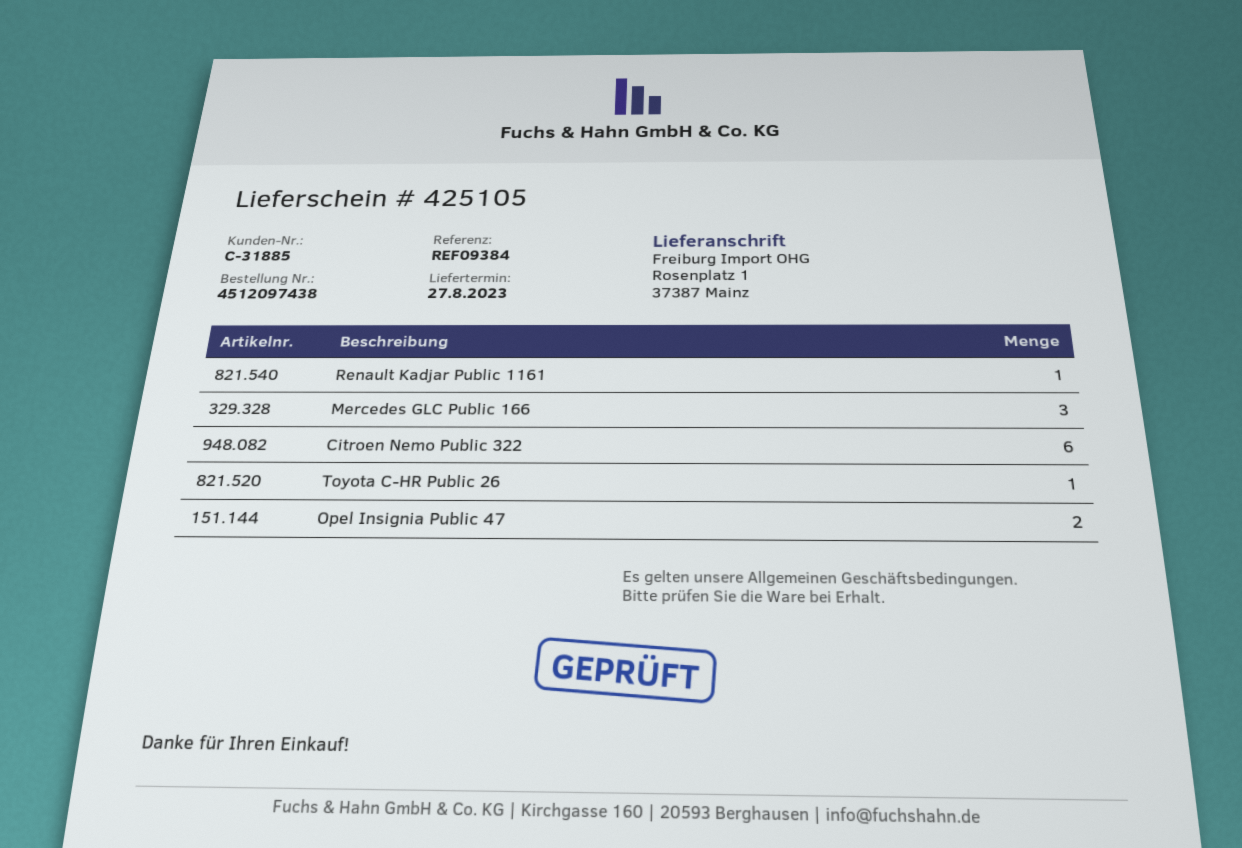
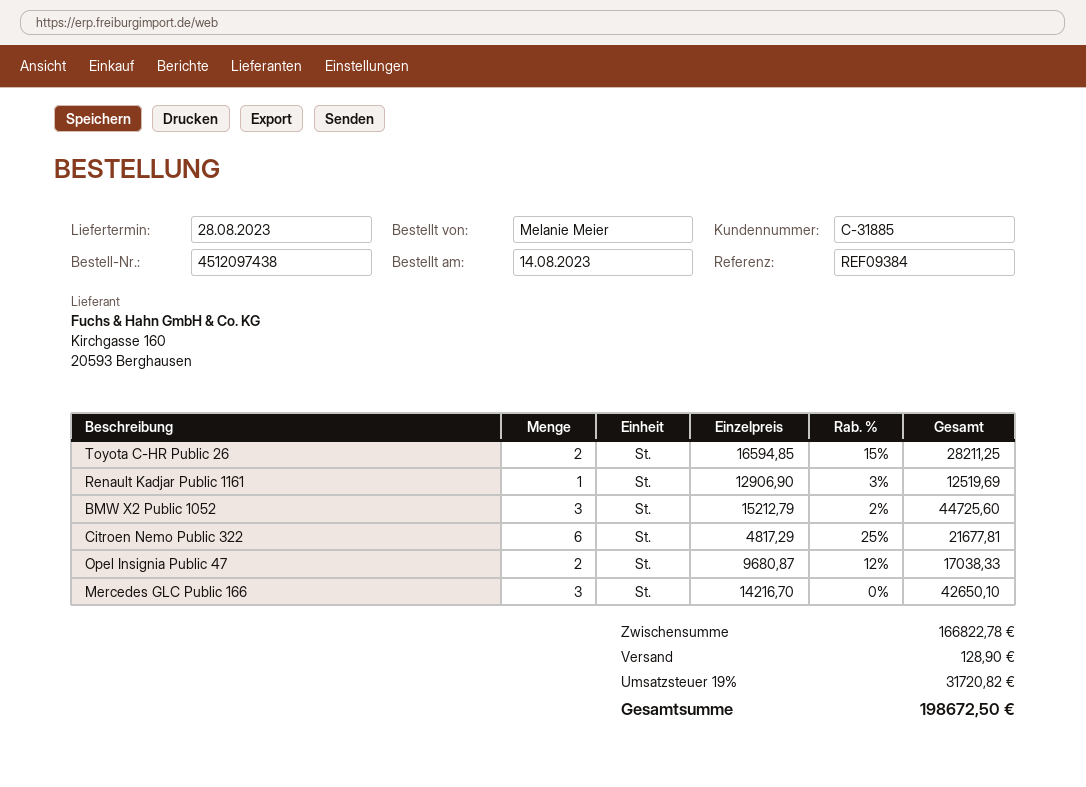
delivery date: 2023-08-27 -> 2023-08-28
Toyota C-HR Public 26: 1 -> 2
BMW X2 Public 1052: none -> 3

